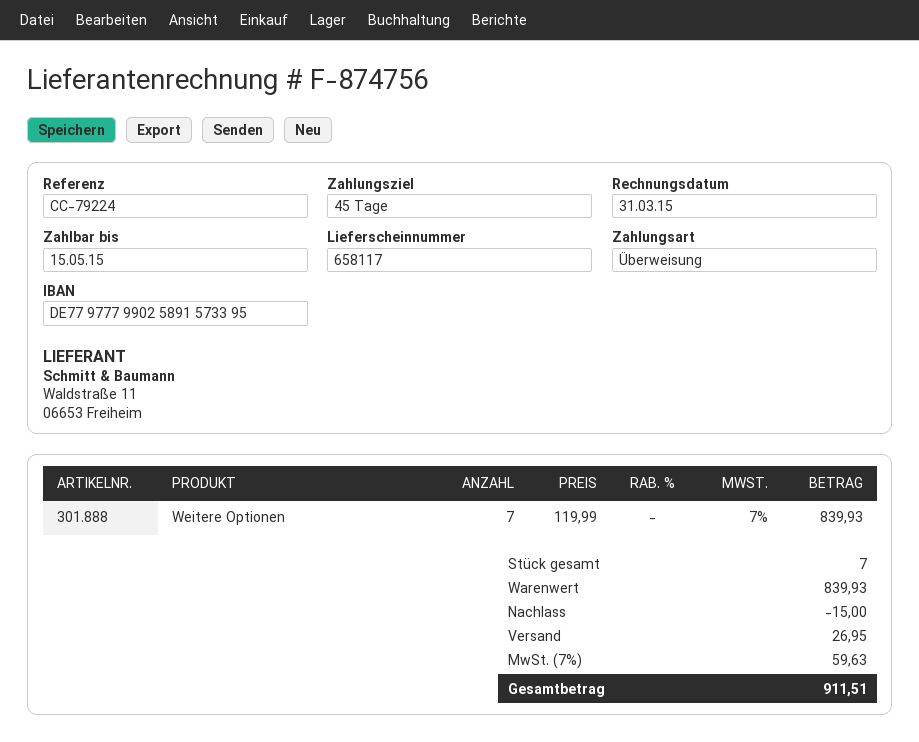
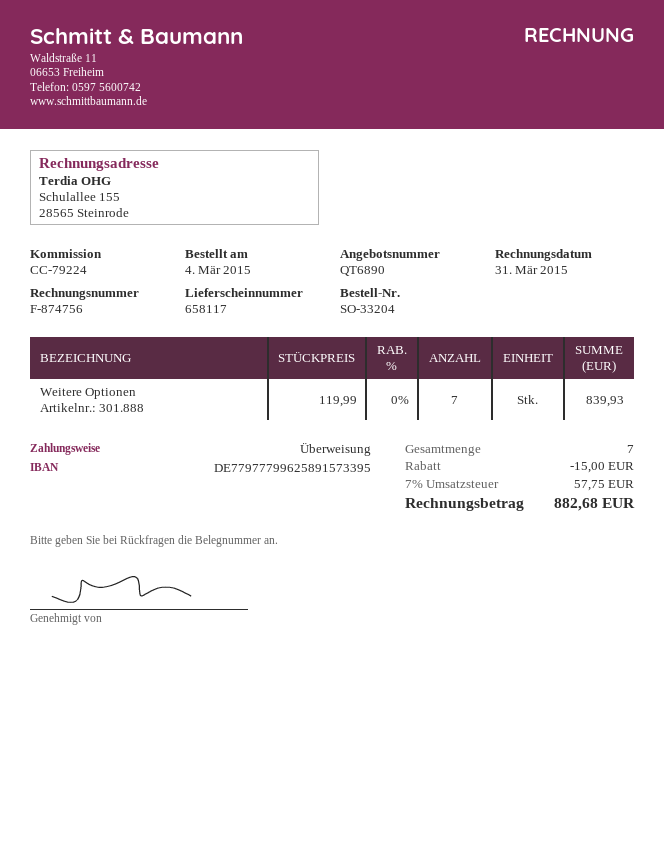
bank account: DE77977799025891573395 -> DE77977799625891573395
shipping: 26.95 -> none
tax: 7% = 59.63 -> 7% = 57.75
total: 911.51 -> 882.68

